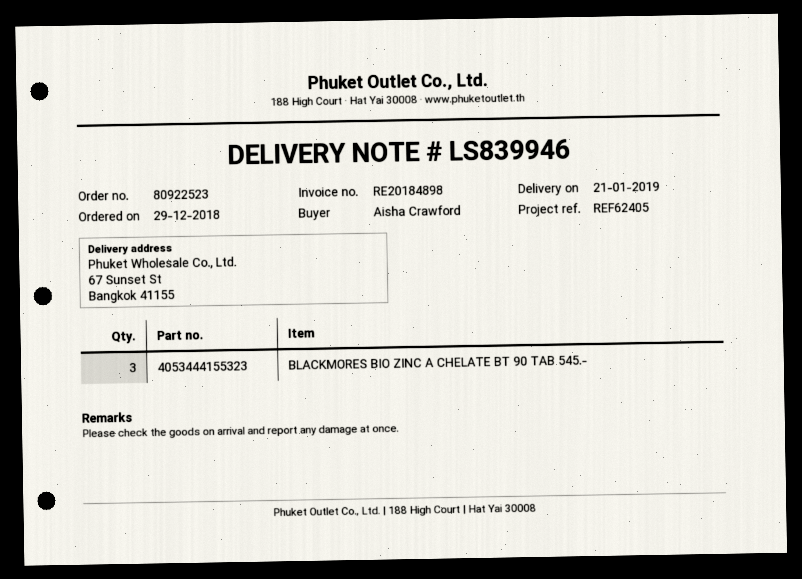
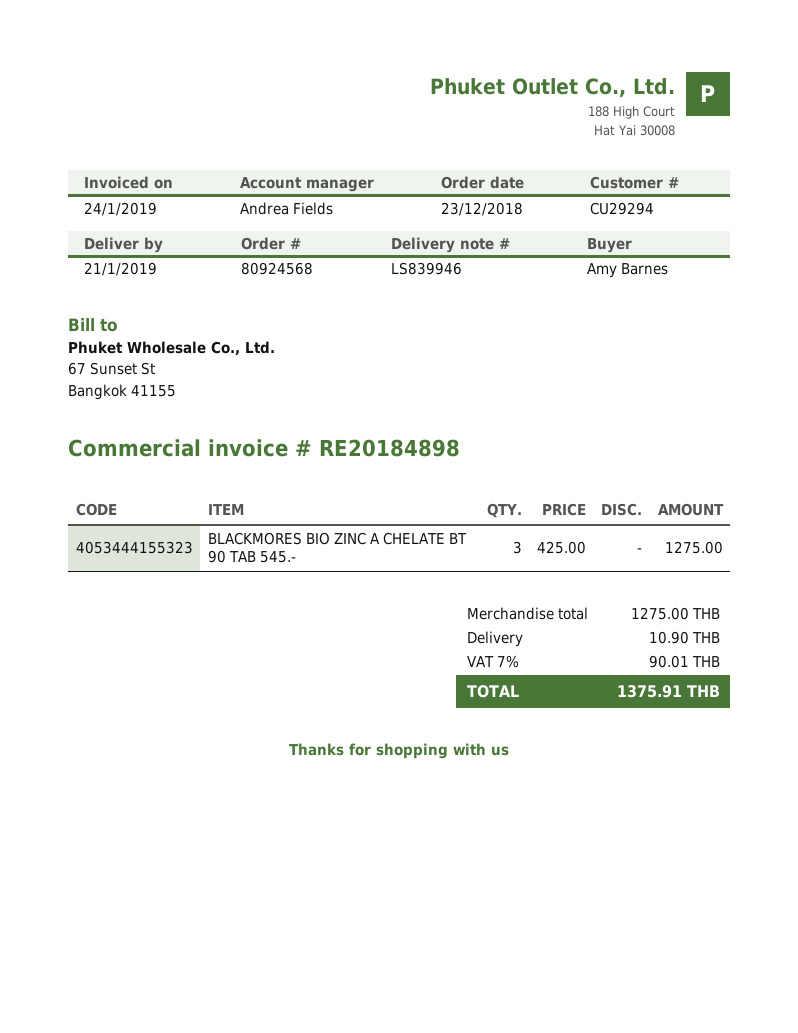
order number: 80922523 -> 80924568
order date: 2018-12-29 -> 2018-12-23
ordered by: Aisha Crawford -> Amy Barnes

